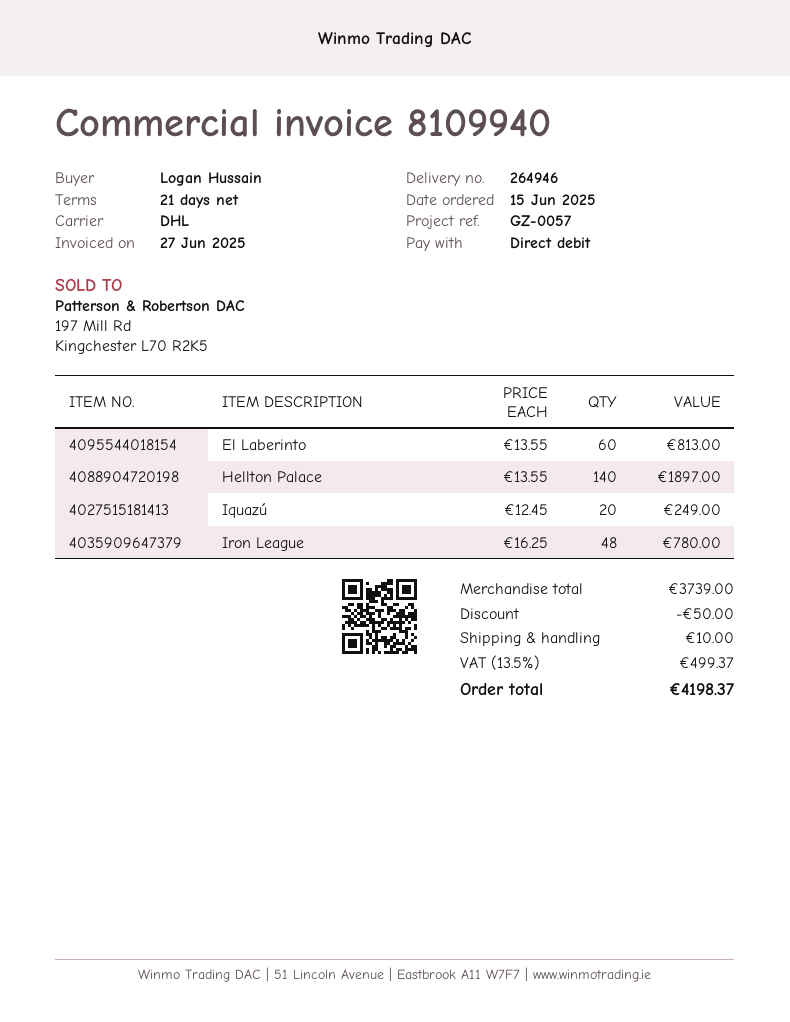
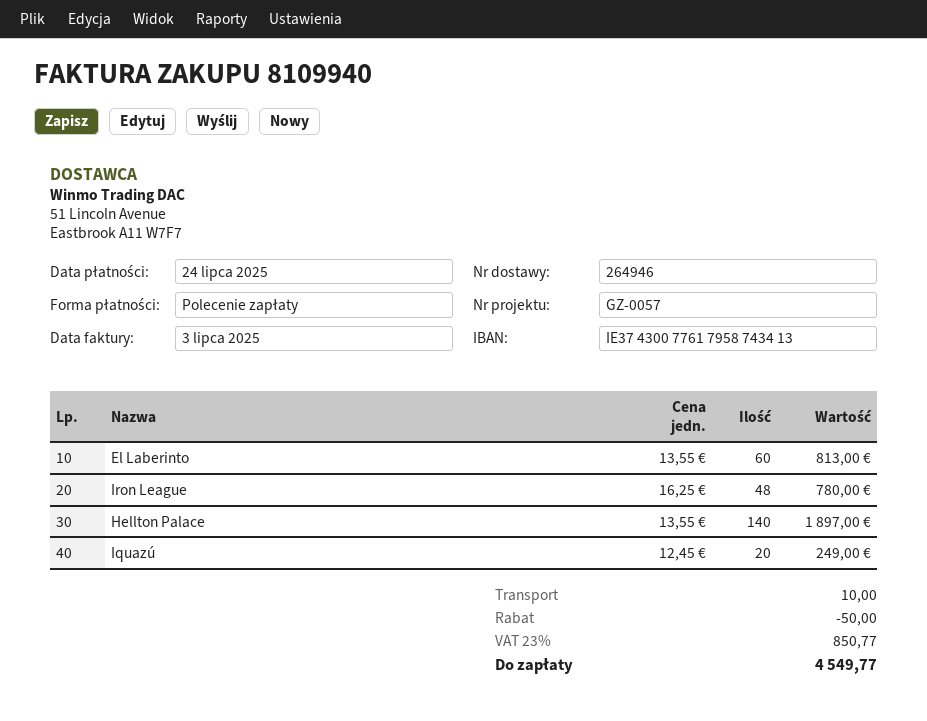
invoice date: 2025-06-27 -> 2025-07-03
tax: 13.5% = 499.37 -> 23% = 850.77
total: 4198.37 -> 4549.77

